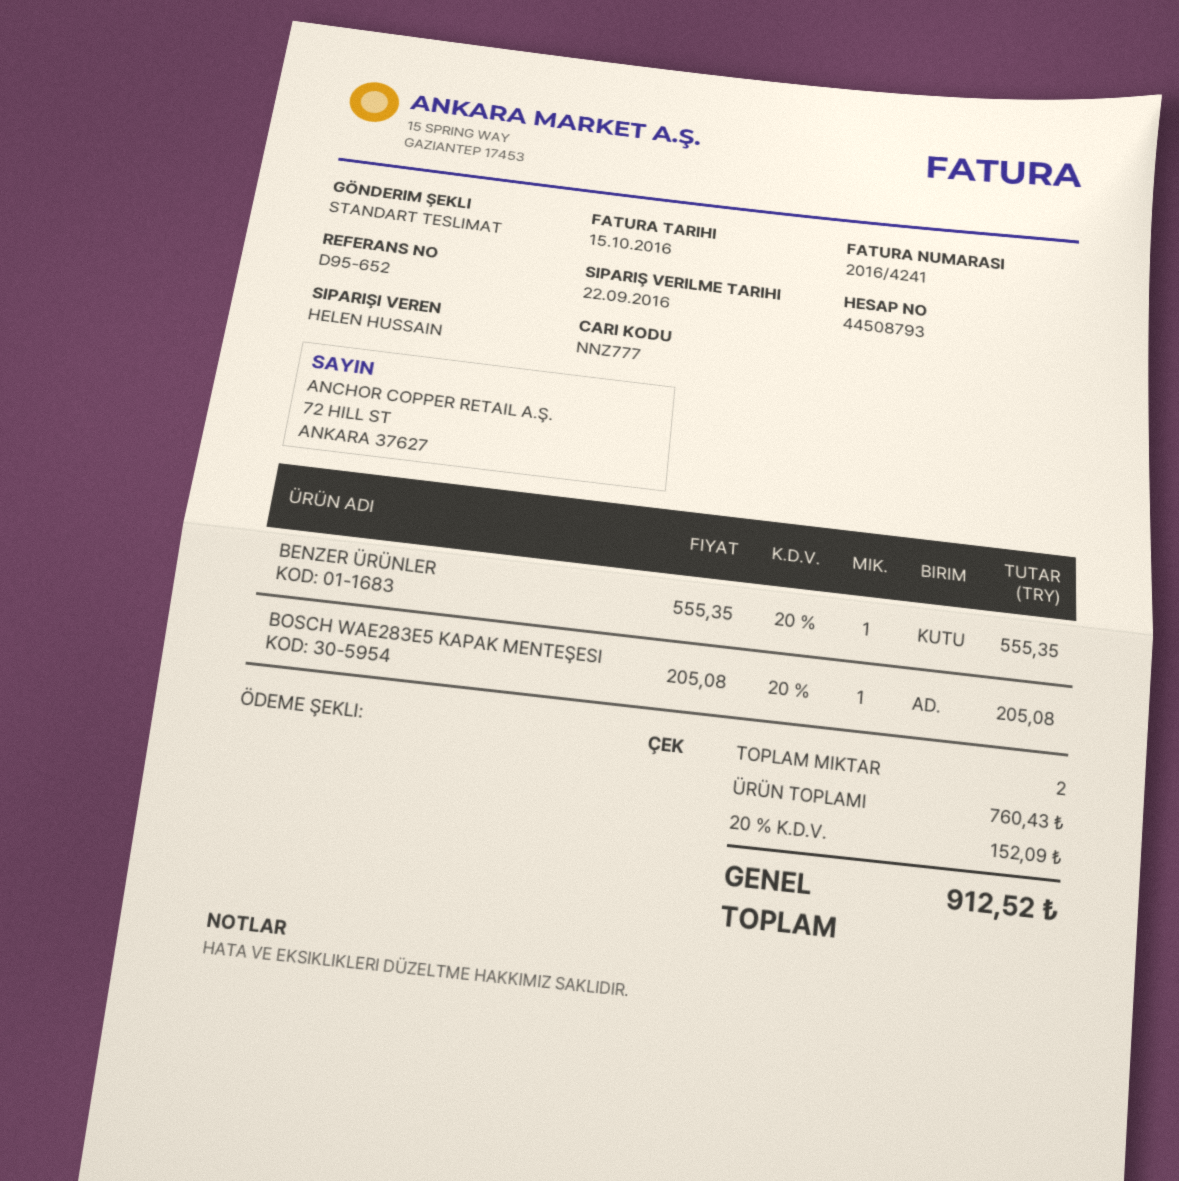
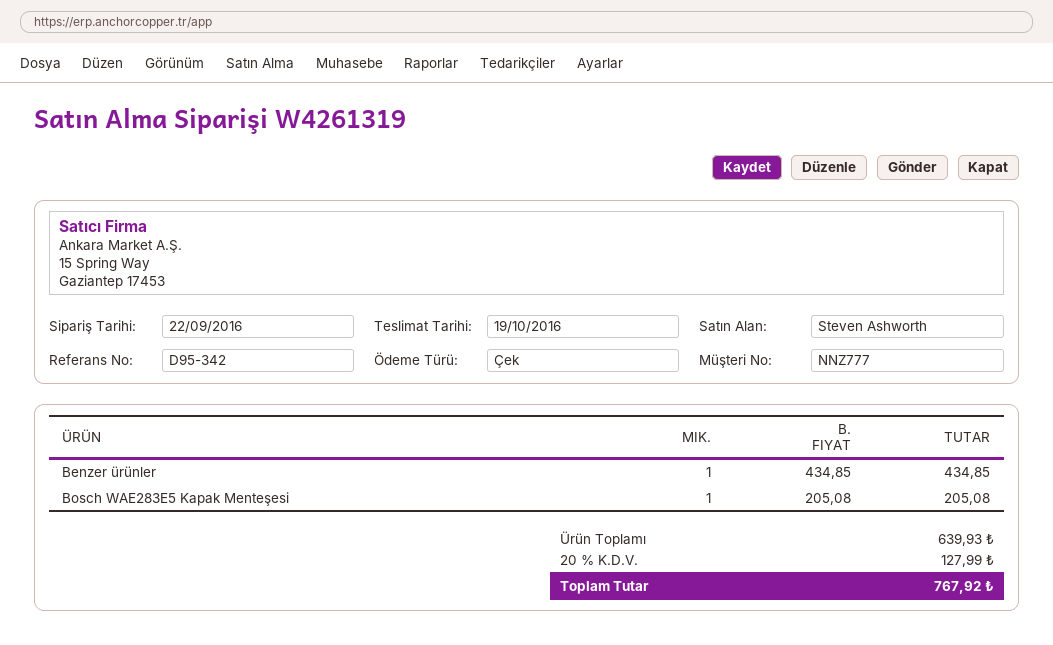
reference: D95-652 -> D95-342
ordered by: HELEN HUSSAIN -> Steven Ashworth
BENZER ÜRÜNLER: 1 x 555.35 = 555.35 -> 1 x 434.85 = 434.85
subtotal: 760.43 -> 639.93
tax: 20% = 152.09 -> 20% = 127.99
total: 912.52 -> 767.92

